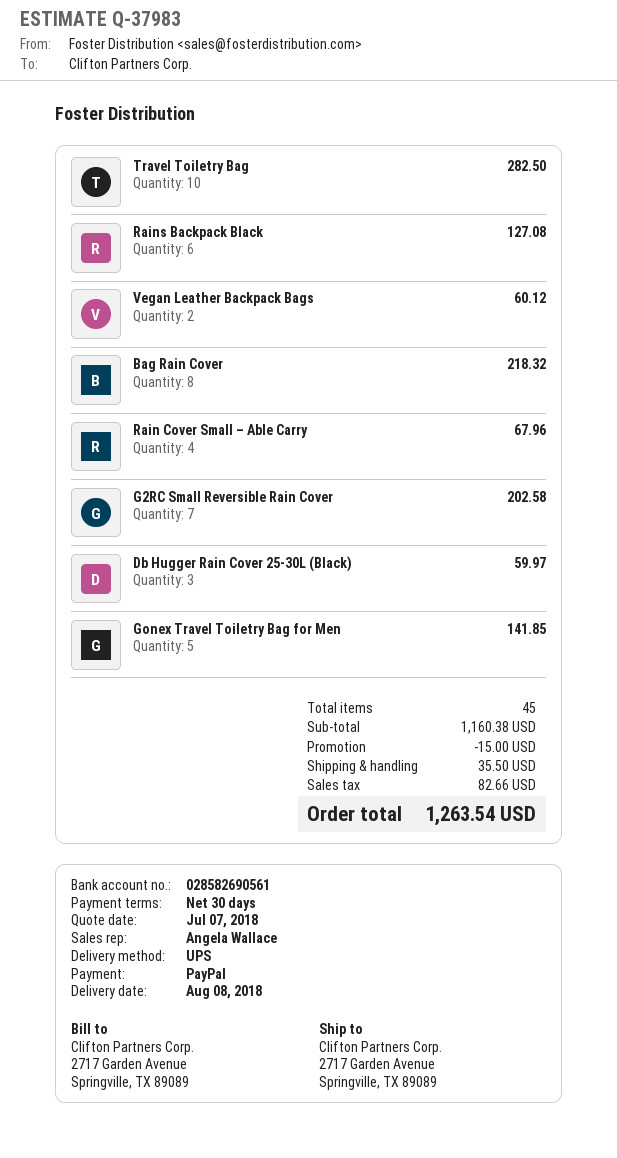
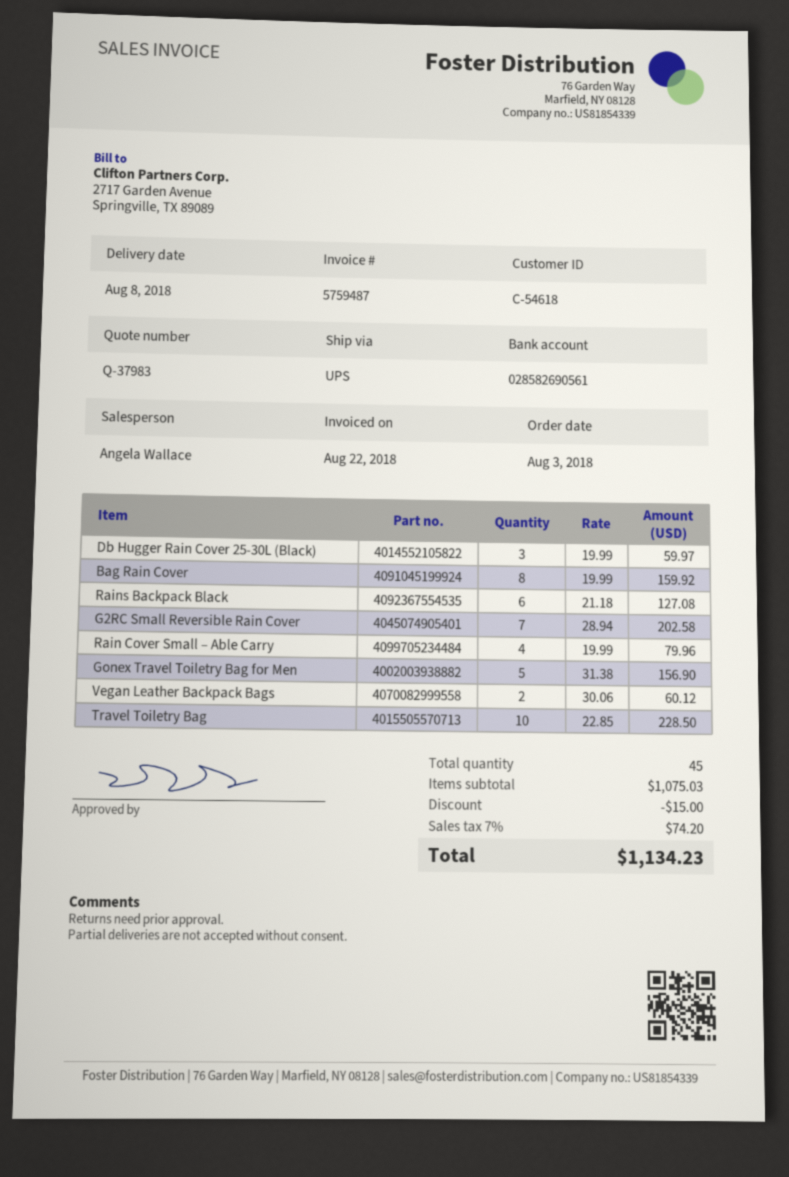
Travel Toiletry Bag: 10 for 282.50 -> 10 for 228.50
Bag Rain Cover: 8 for 218.32 -> 8 for 159.92
Rain Cover Small – Able Carry: 4 for 67.96 -> 4 for 79.96
Gonex Travel Toiletry Bag for Men: 5 for 141.85 -> 5 for 156.90
subtotal: 1160.38 -> 1075.03
shipping: 35.50 -> none
tax: 82.66 -> 74.20
total: 1263.54 -> 1134.23

